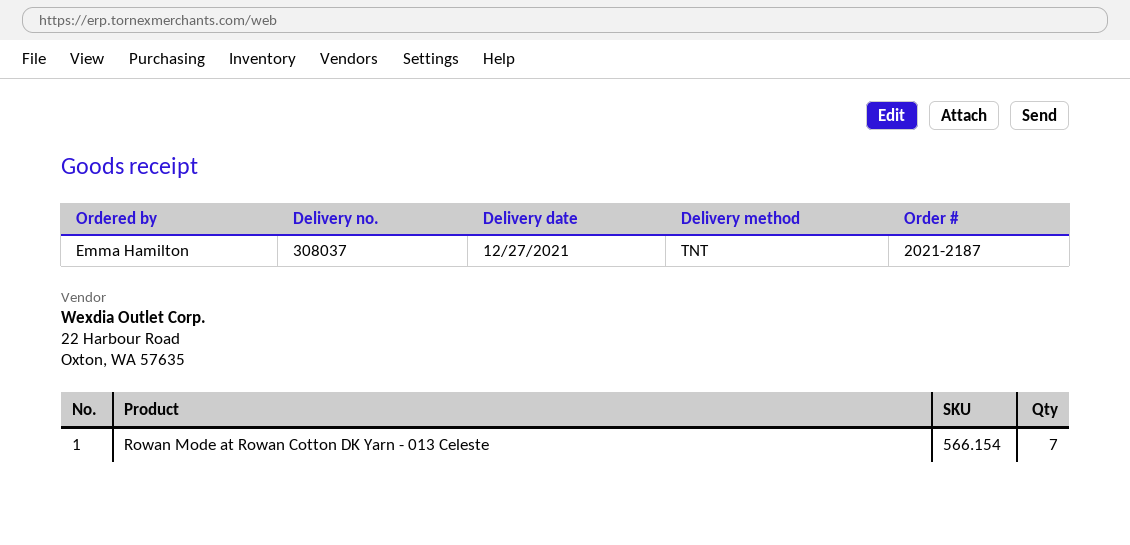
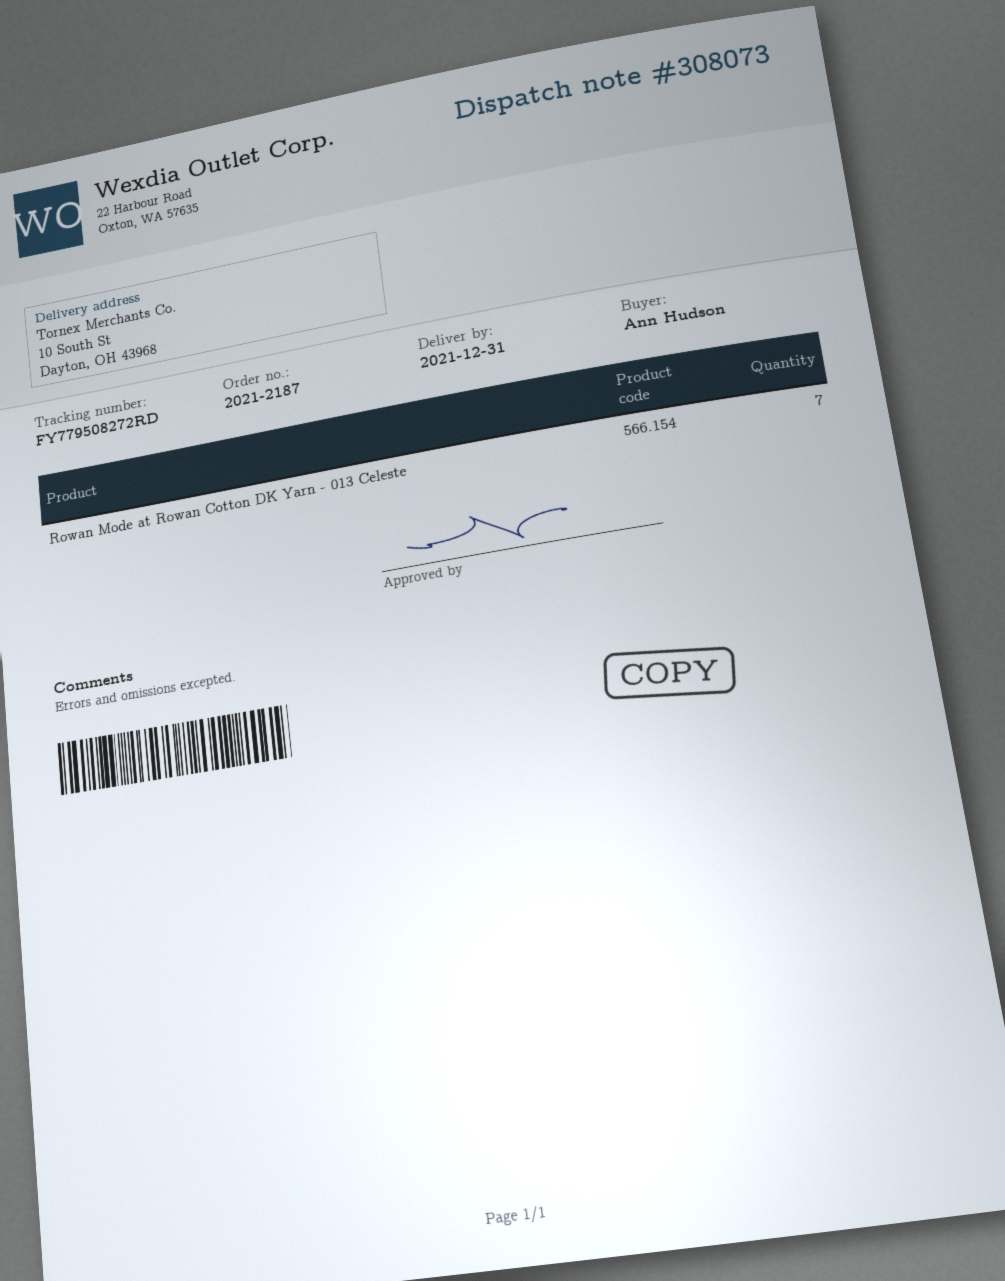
delivery note number: 308037 -> 308073
delivery date: 2021-12-27 -> 2021-12-31
ordered by: Emma Hamilton -> Ann Hudson

